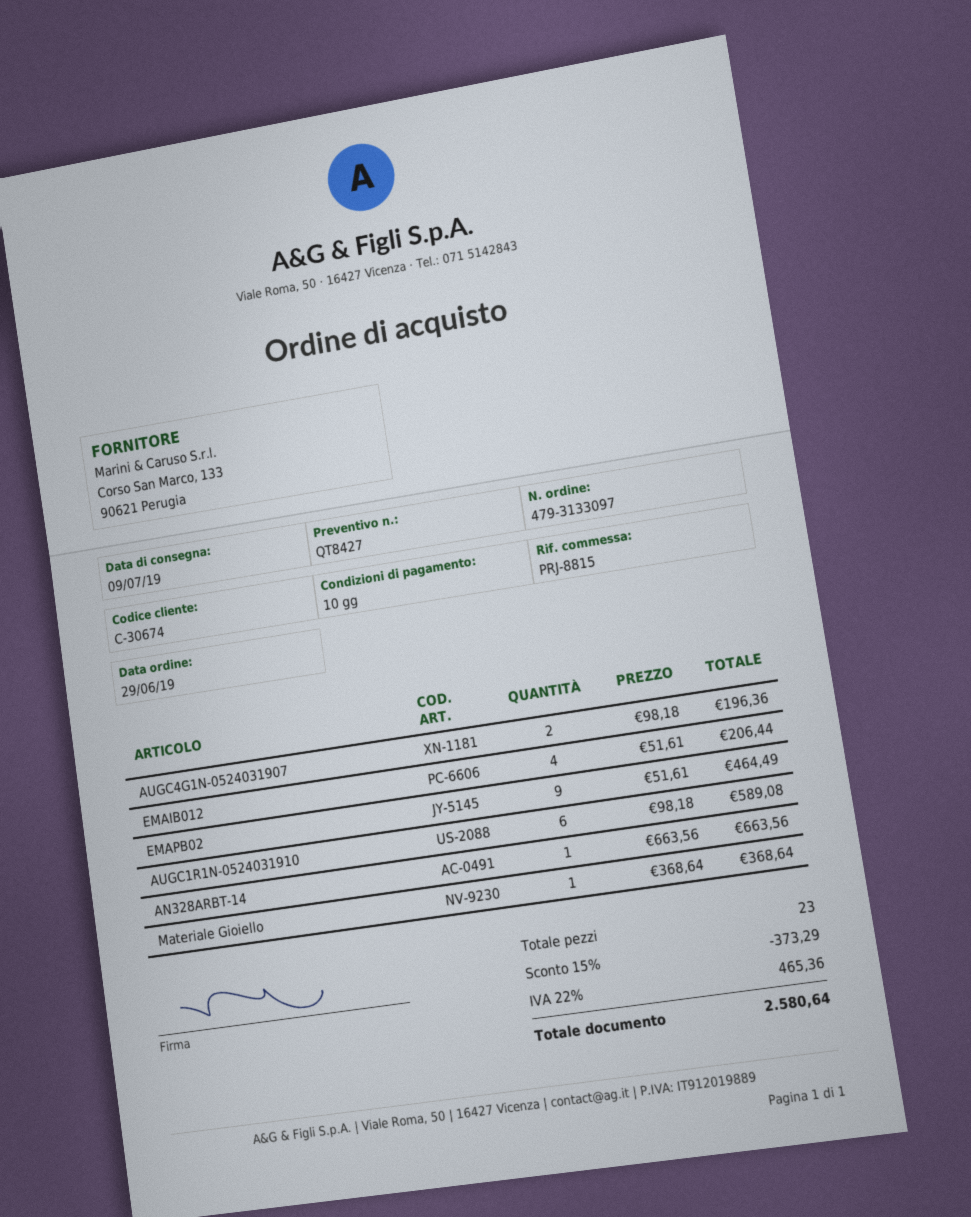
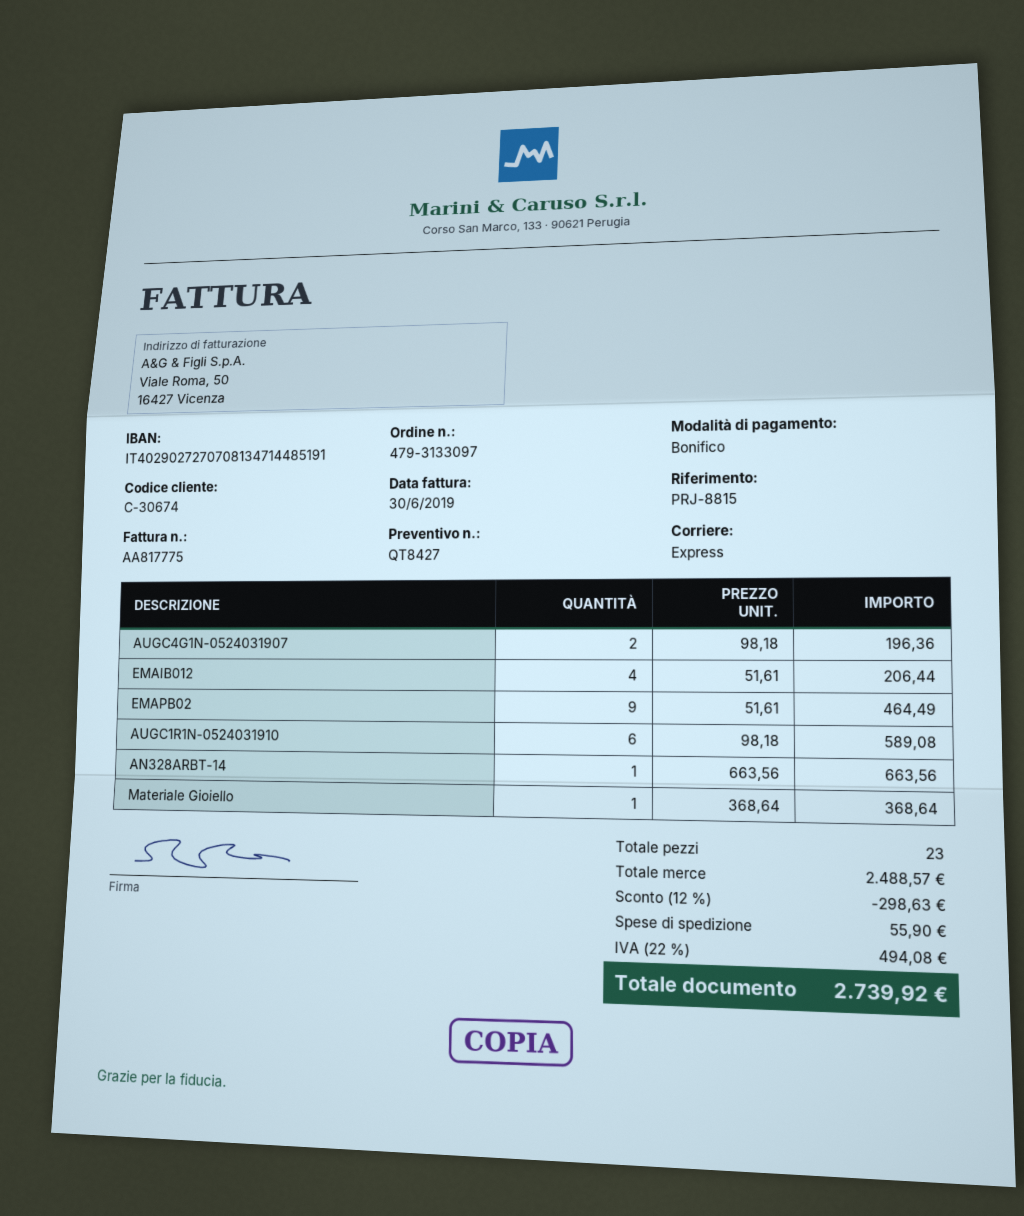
discount: 15% = 373.29 -> 12% = 298.63
shipping: none -> 55.90
tax: 22% = 465.36 -> 22% = 494.08
total: 2580.64 -> 2739.92

